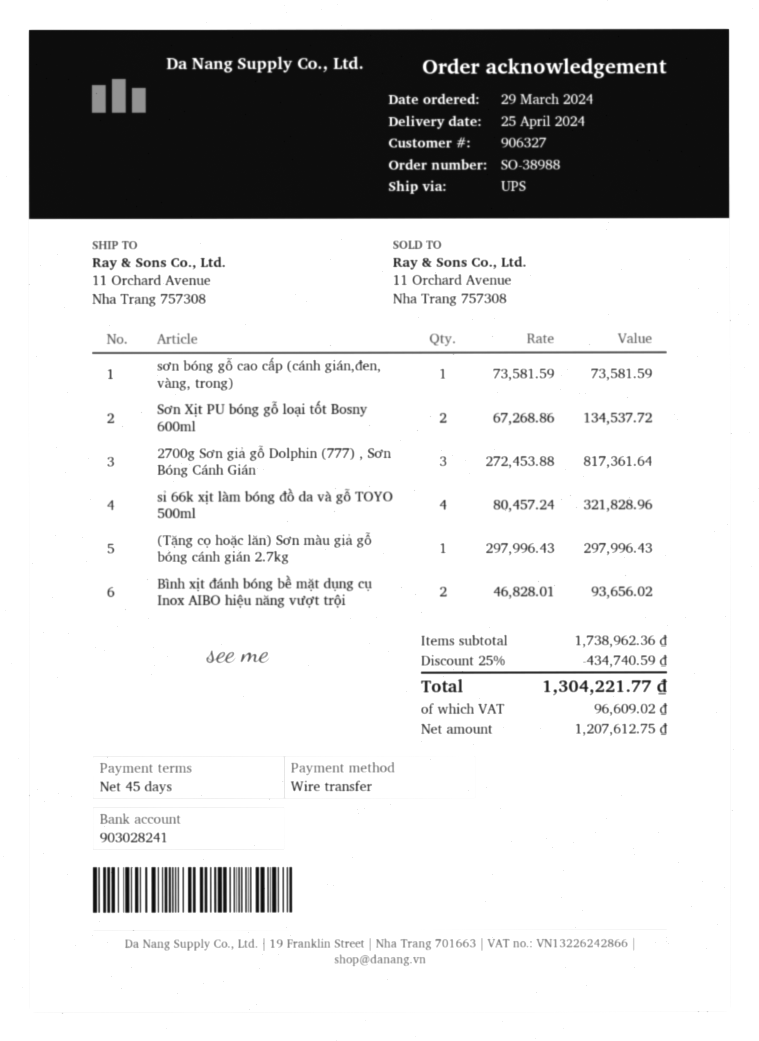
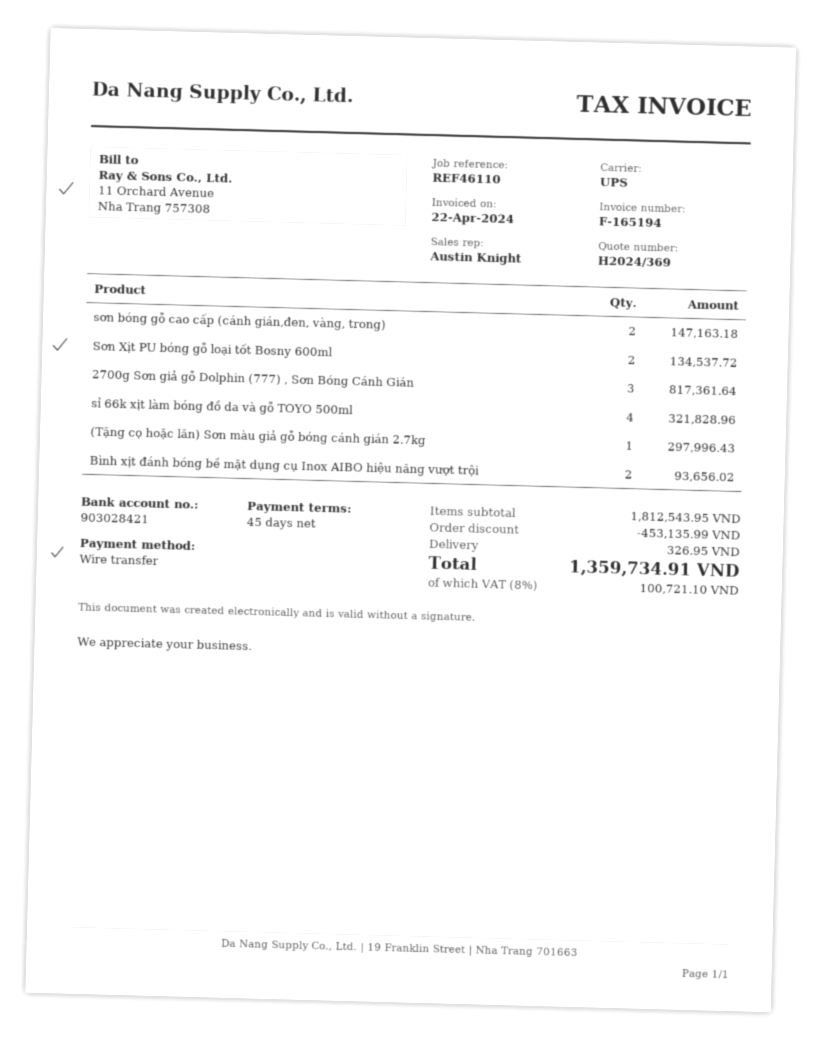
bank account: 903028241 -> 903028421
sơn bóng gỗ cao cấp (cánh gián,đen, vàng, trong): 1 for 73581.59 -> 2 for 147163.18
subtotal: 1738962.36 -> 1812543.95
discount: 434740.59 -> 453135.99
shipping: none -> 326.95
tax: 96609.02 -> 100721.10
total: 1304221.77 -> 1359734.91

